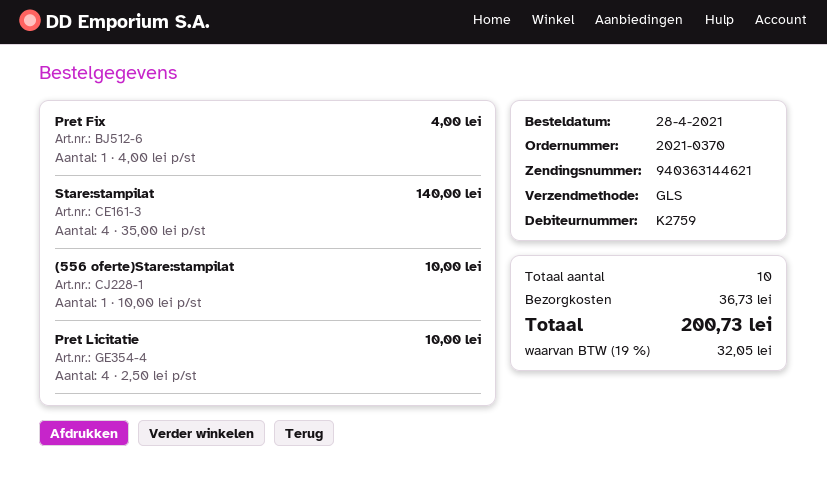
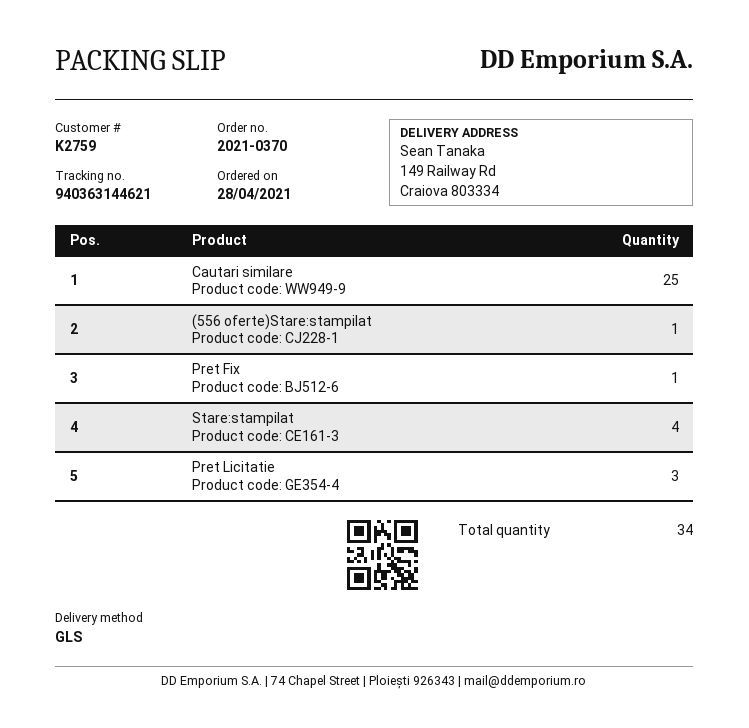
Pret Licitatie: 4 -> 3
Cautari similare: none -> 25
total quantity: 10 -> 34

